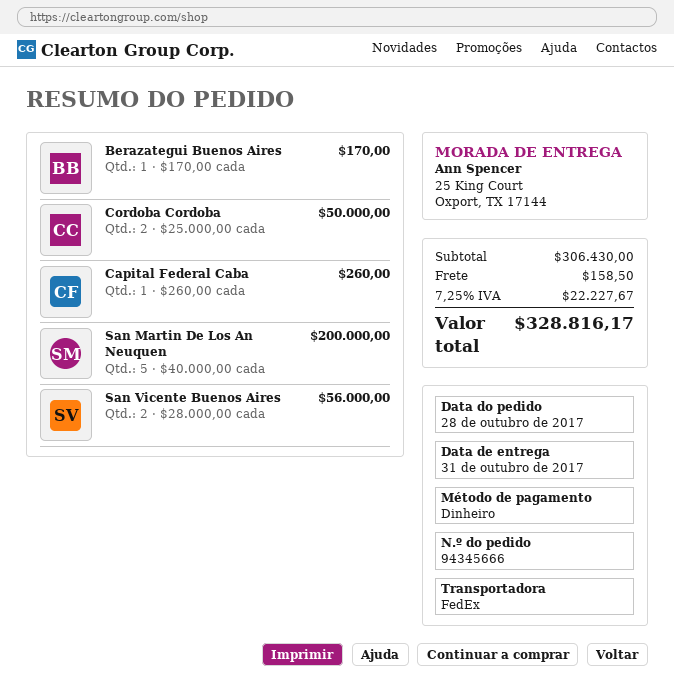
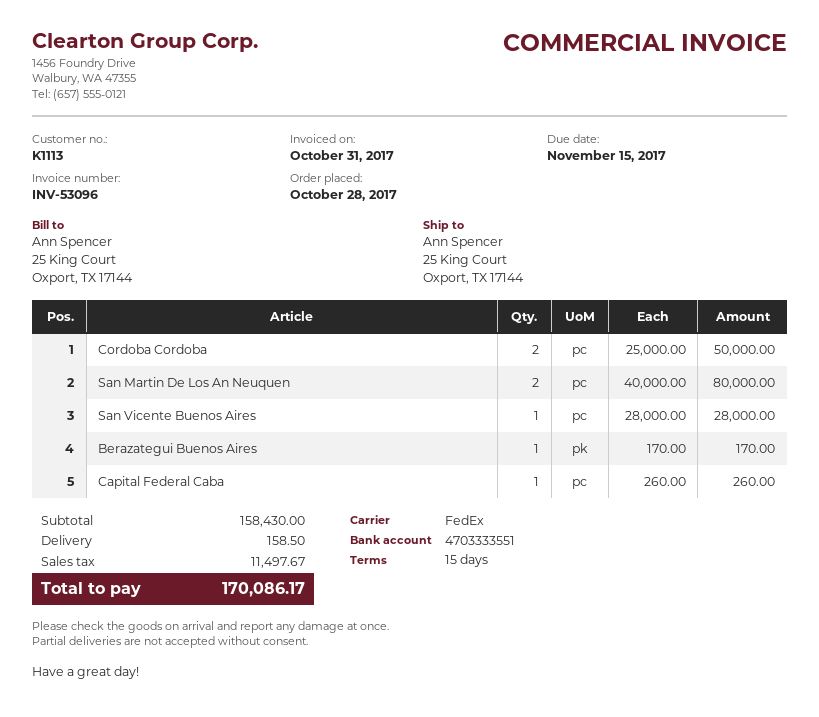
San Martin De Los An Neuquen: 5 x 40000.00 = 200000.00 -> 2 x 40000.00 = 80000.00
San Vicente Buenos Aires: 2 x 28000.00 = 56000.00 -> 1 x 28000.00 = 28000.00
subtotal: 306430.00 -> 158430.00
tax: 22227.67 -> 11497.67
total: 328816.17 -> 170086.17

